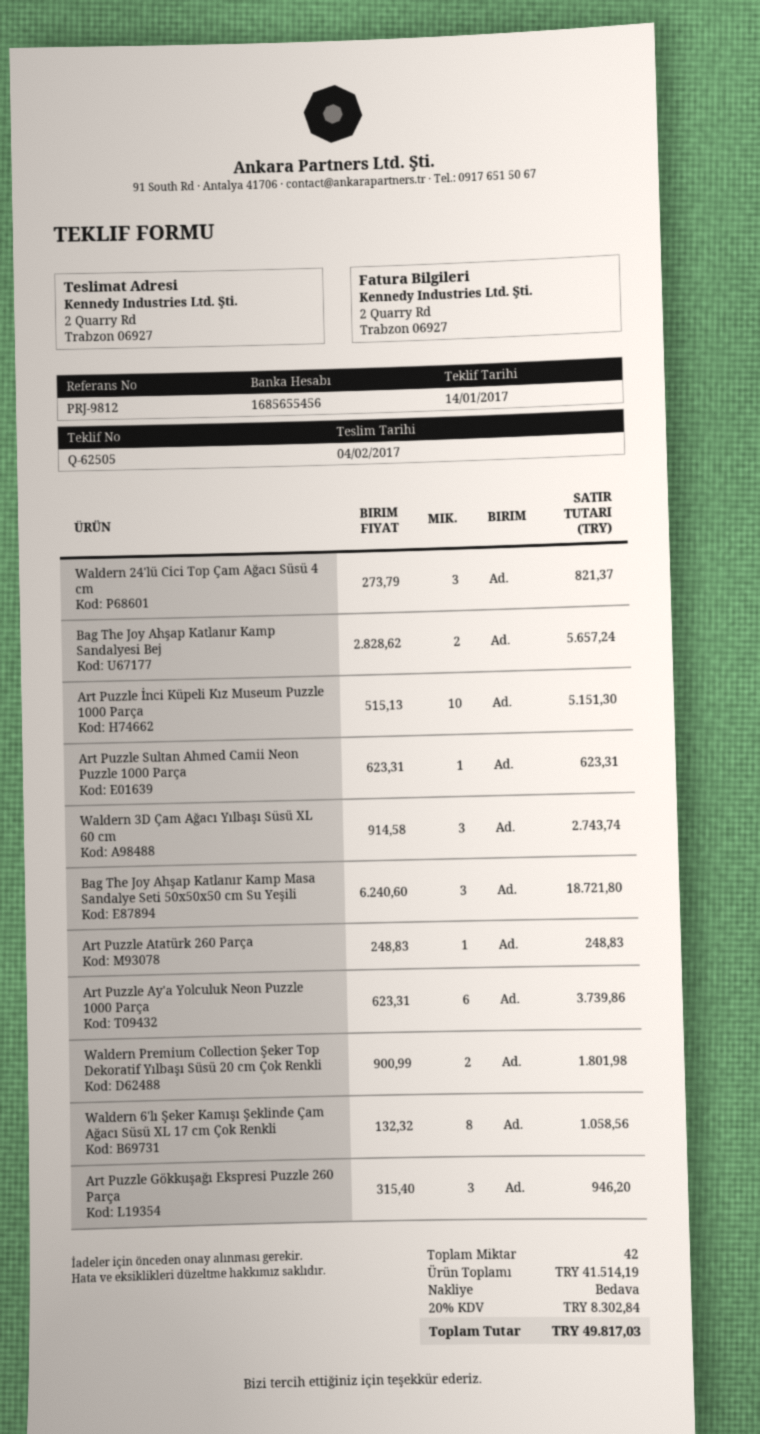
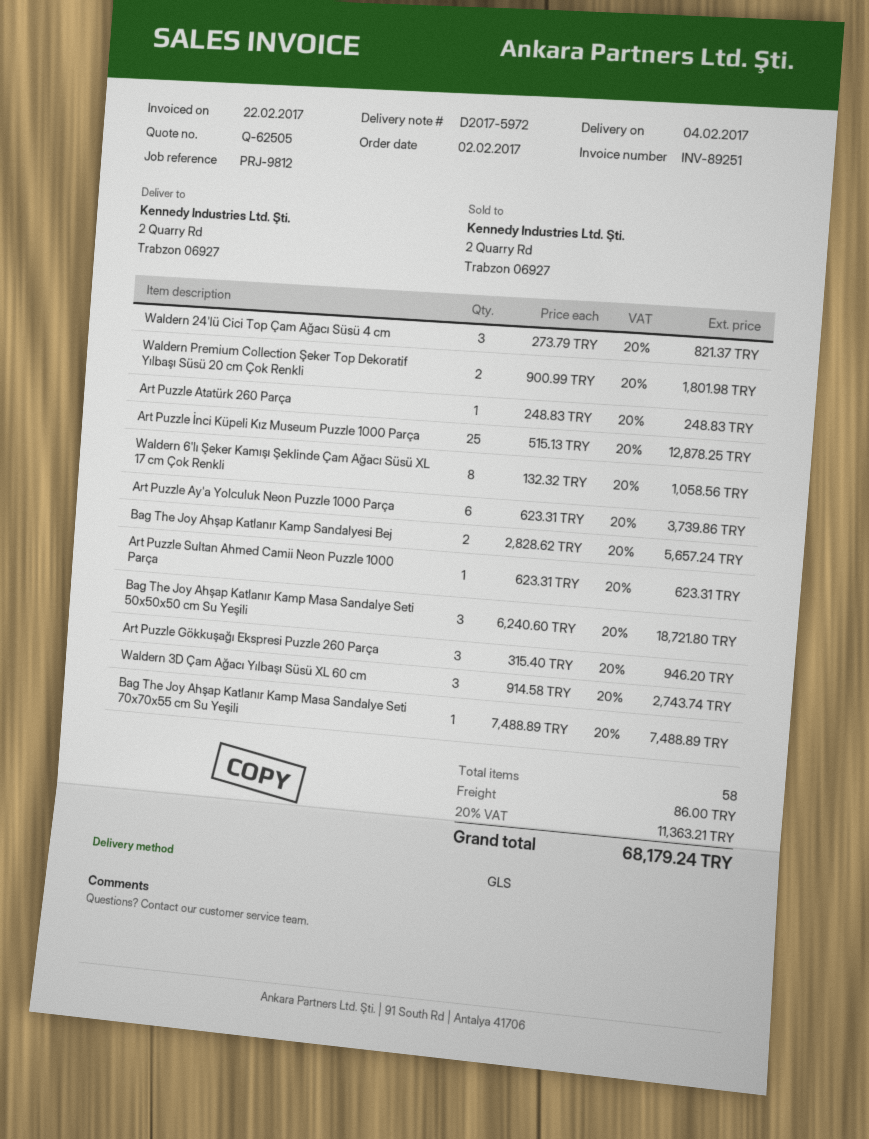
Art Puzzle İnci Küpeli Kız Museum Puzzle 1000 Parça: 10 x 515.13 = 5151.30 -> 25 x 515.13 = 12878.25
Bag The Joy Ahşap Katlanır Kamp Masa Sandalye Seti 70x70x55 cm Su Yeşili: none -> 1 x 7488.89 = 7488.89
total quantity: 42 -> 58
shipping: 0.00 -> 86.00
tax: 20% = 8302.84 -> 20% = 11363.21
total: 49817.03 -> 68179.24

